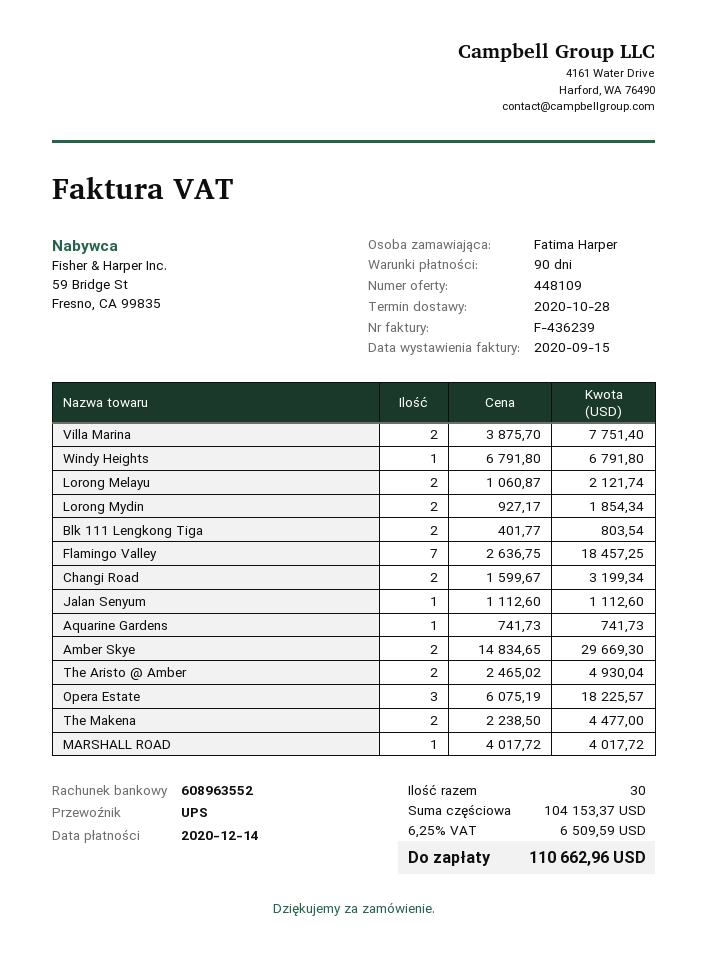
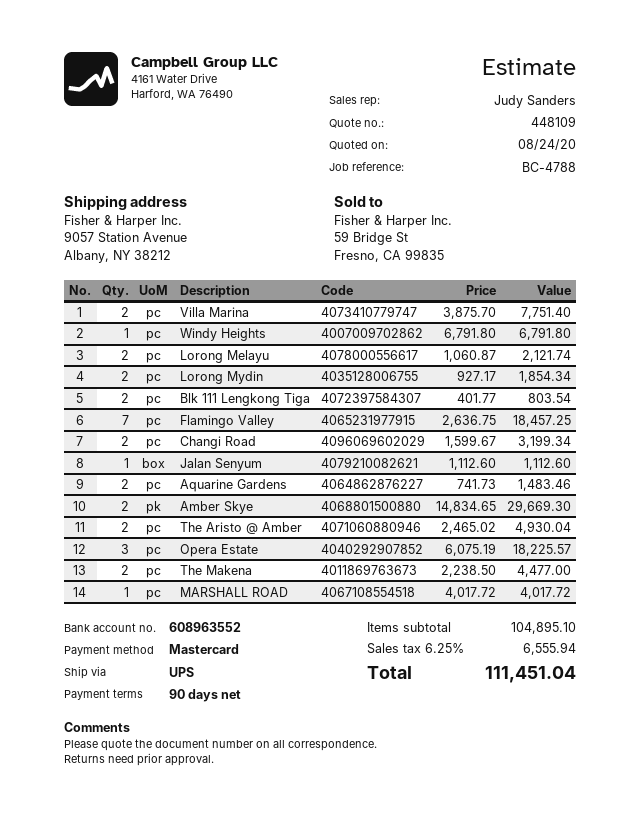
Aquarine Gardens: 1 x 741.73 = 741.73 -> 2 x 741.73 = 1483.46
subtotal: 104153.37 -> 104895.10
tax: 6.25% = 6509.59 -> 6.25% = 6555.94
total: 110662.96 -> 111451.04

